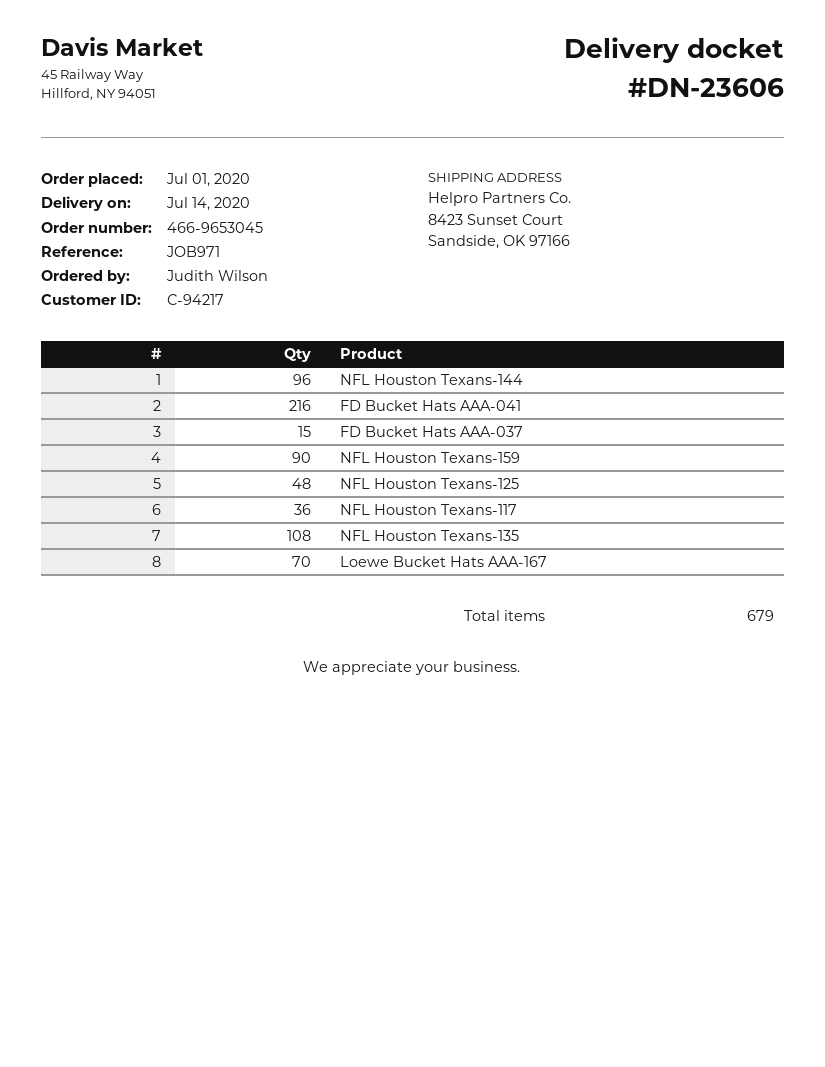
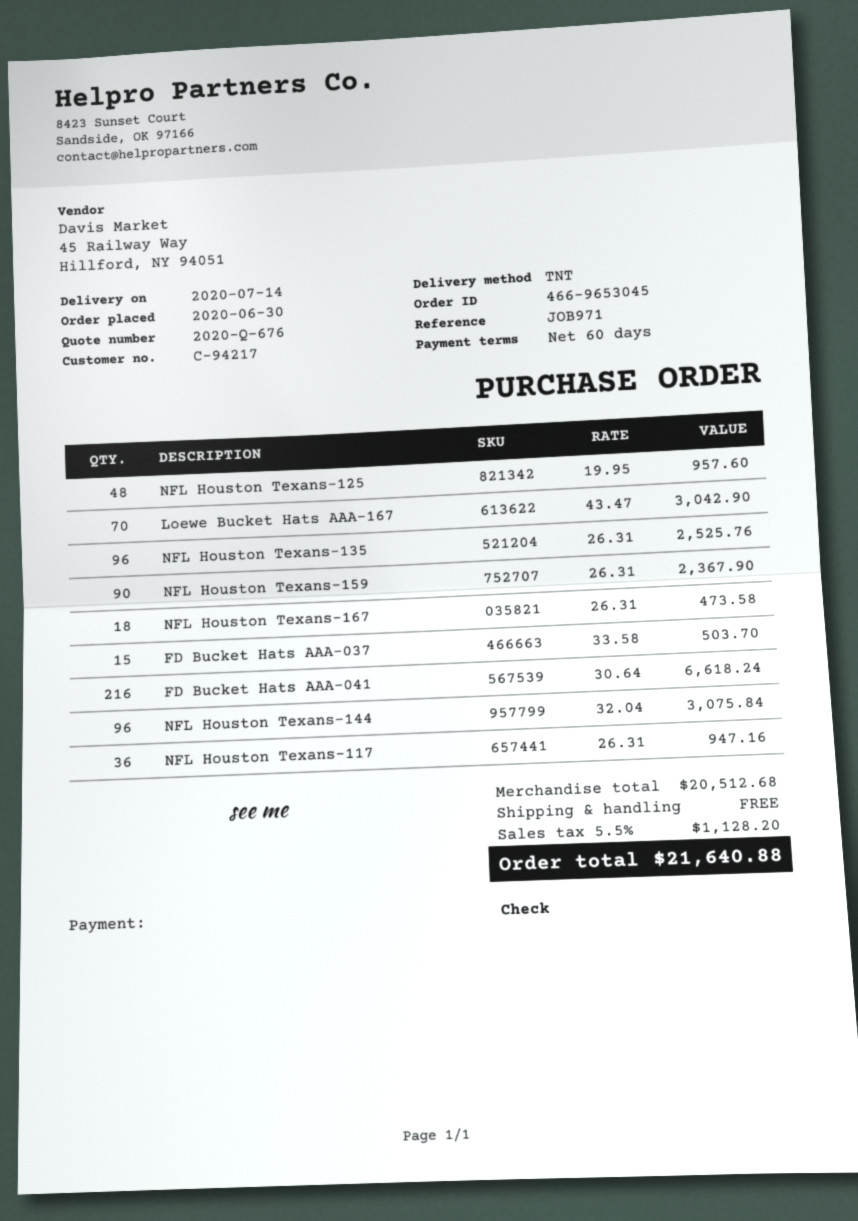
order date: 2020-07-01 -> 2020-06-30
NFL Houston Texans-135: 108 -> 96
NFL Houston Texans-167: none -> 18

